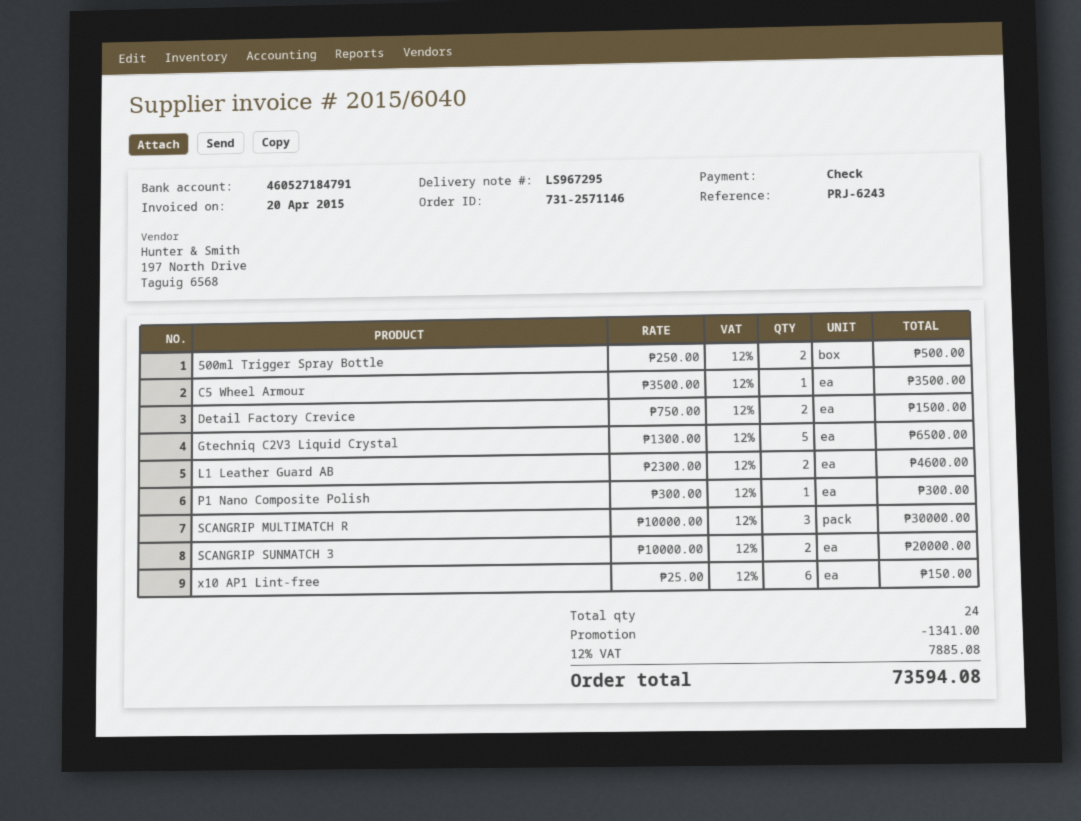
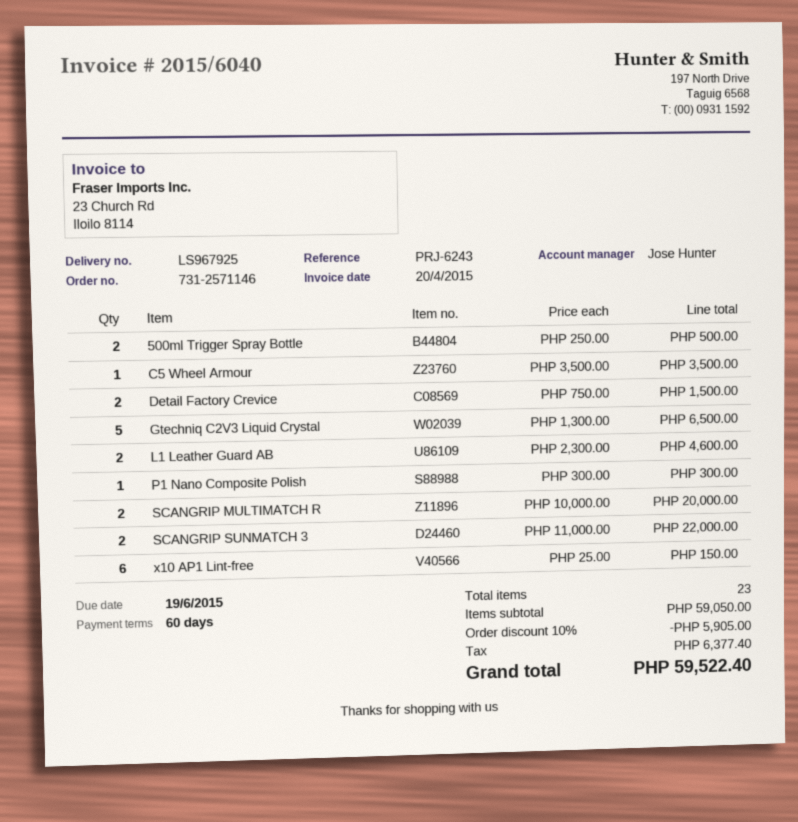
delivery note number: LS967295 -> LS967925
SCANGRIP MULTIMATCH R: 3 x 10000.00 = 30000.00 -> 2 x 10000.00 = 20000.00
SCANGRIP SUNMATCH 3: 2 x 10000.00 = 20000.00 -> 2 x 11000.00 = 22000.00
total quantity: 24 -> 23
discount: 1341.00 -> 5905.00
tax: 7885.08 -> 6377.40
total: 73594.08 -> 59522.40

